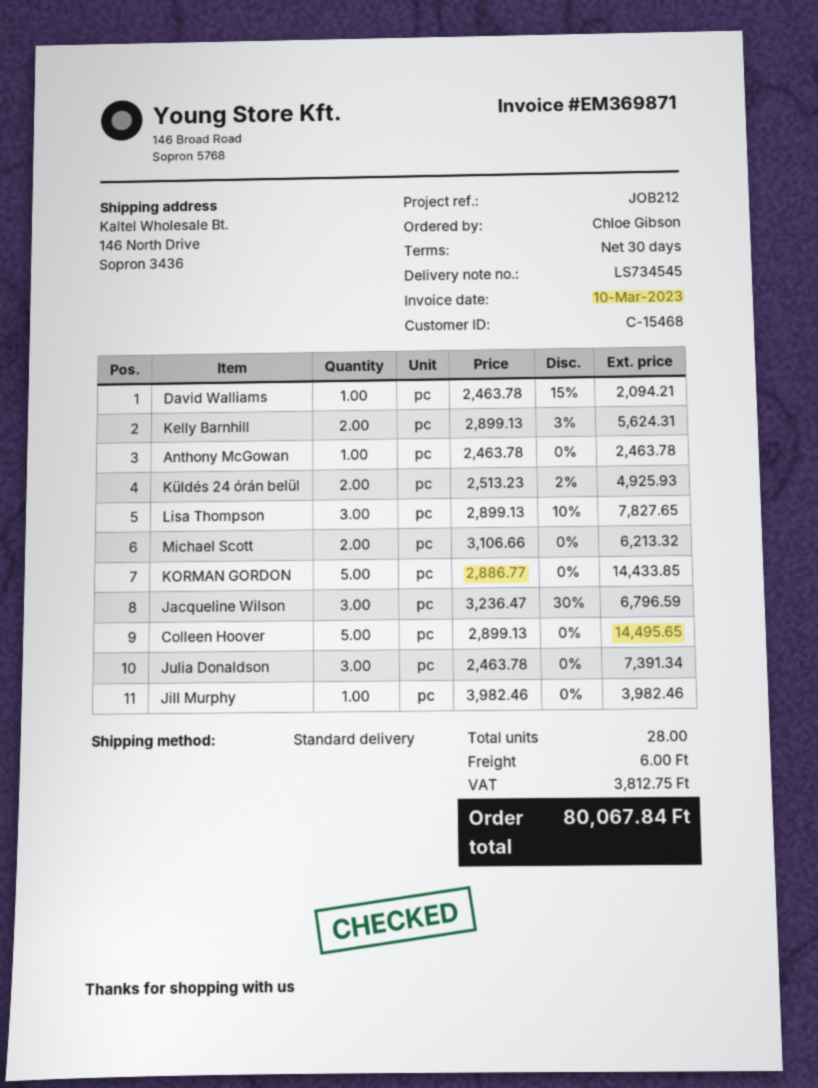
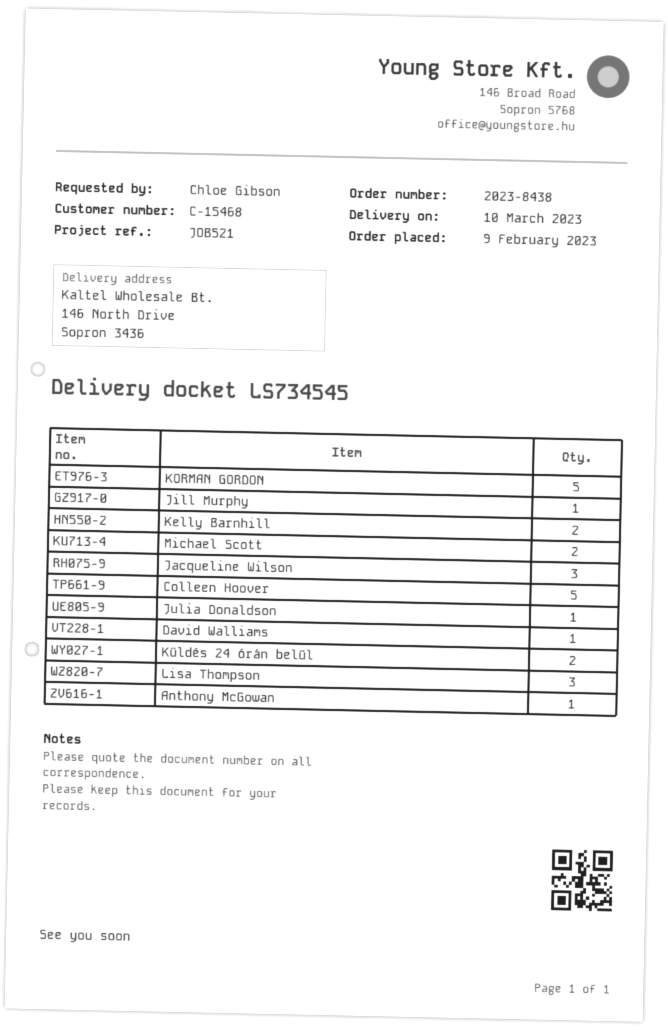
reference: JOB212 -> JOB521
Julia Donaldson: 3 -> 1

